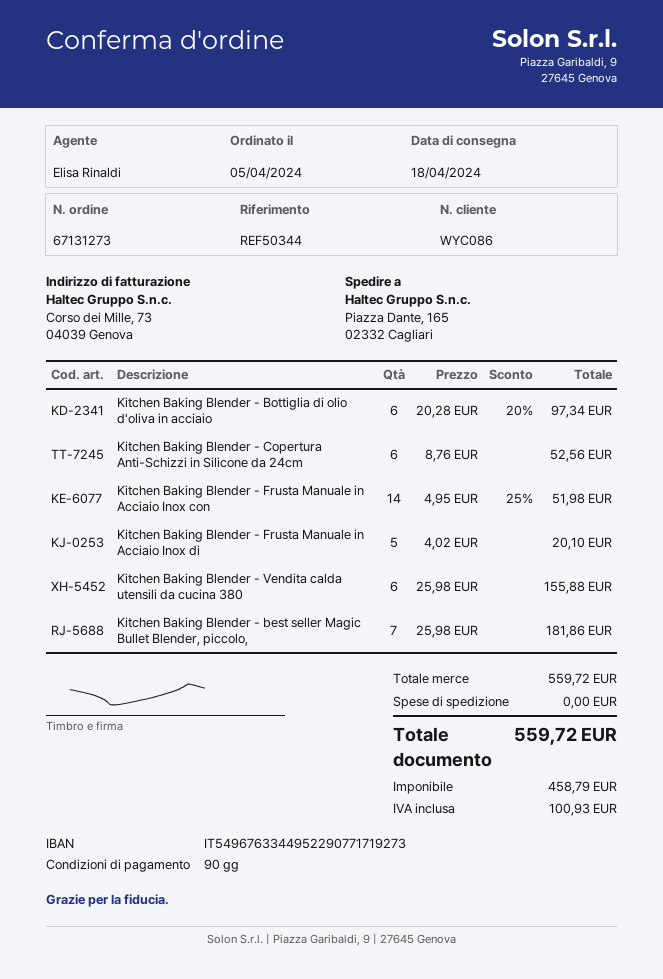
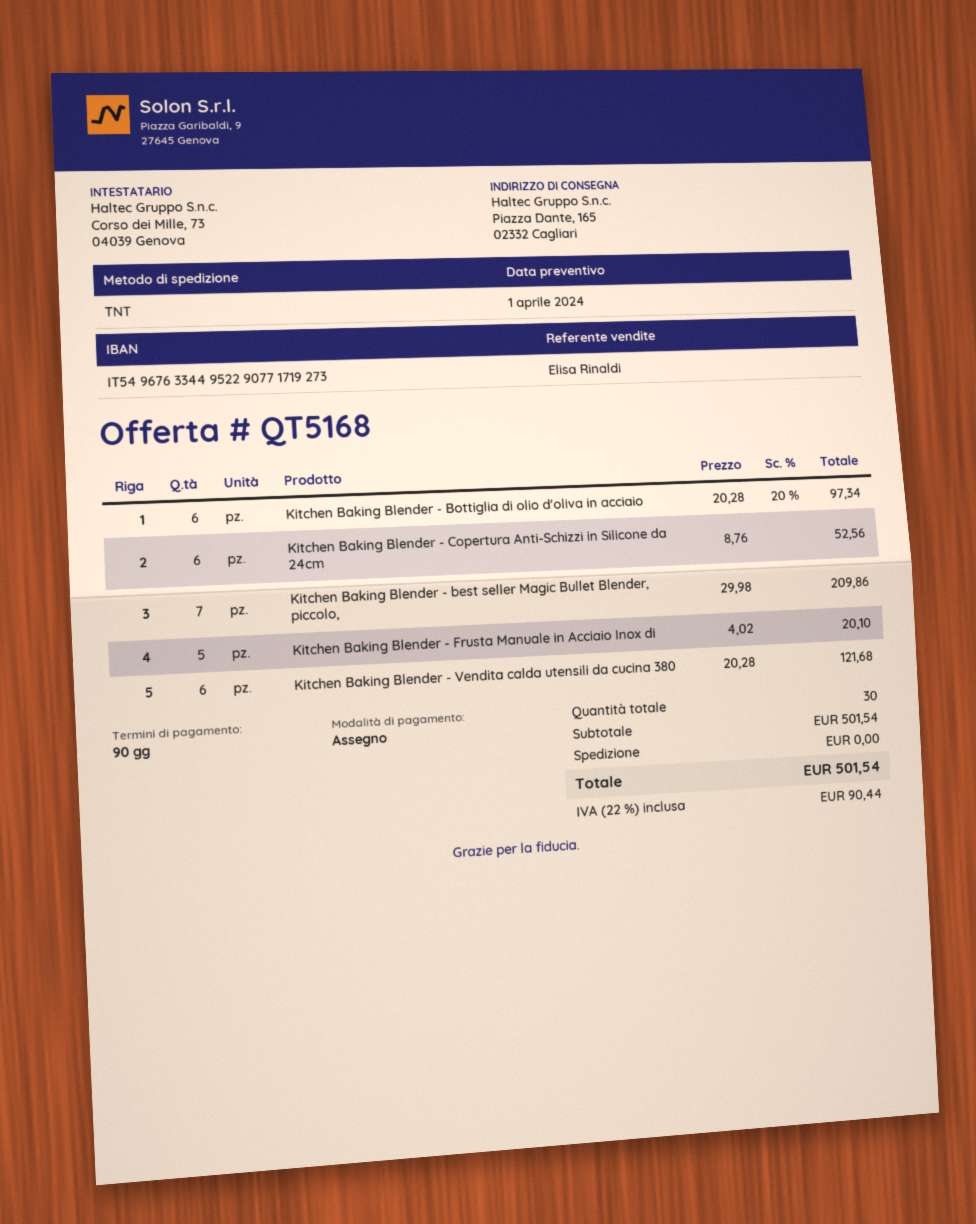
Kitchen Baking Blender - Frusta Manuale in Acciaio Inox con: 14 x 4.95 - 25% = 51.98 -> none
Kitchen Baking Blender - Vendita calda utensili da cucina 380: 6 x 25.98 = 155.88 -> 6 x 20.28 = 121.68
Kitchen Baking Blender - best seller Magic Bullet Blender, piccolo,: 7 x 25.98 = 181.86 -> 7 x 29.98 = 209.86
subtotal: 559.72 -> 501.54
tax: 100.93 -> 90.44
total: 559.72 -> 501.54

